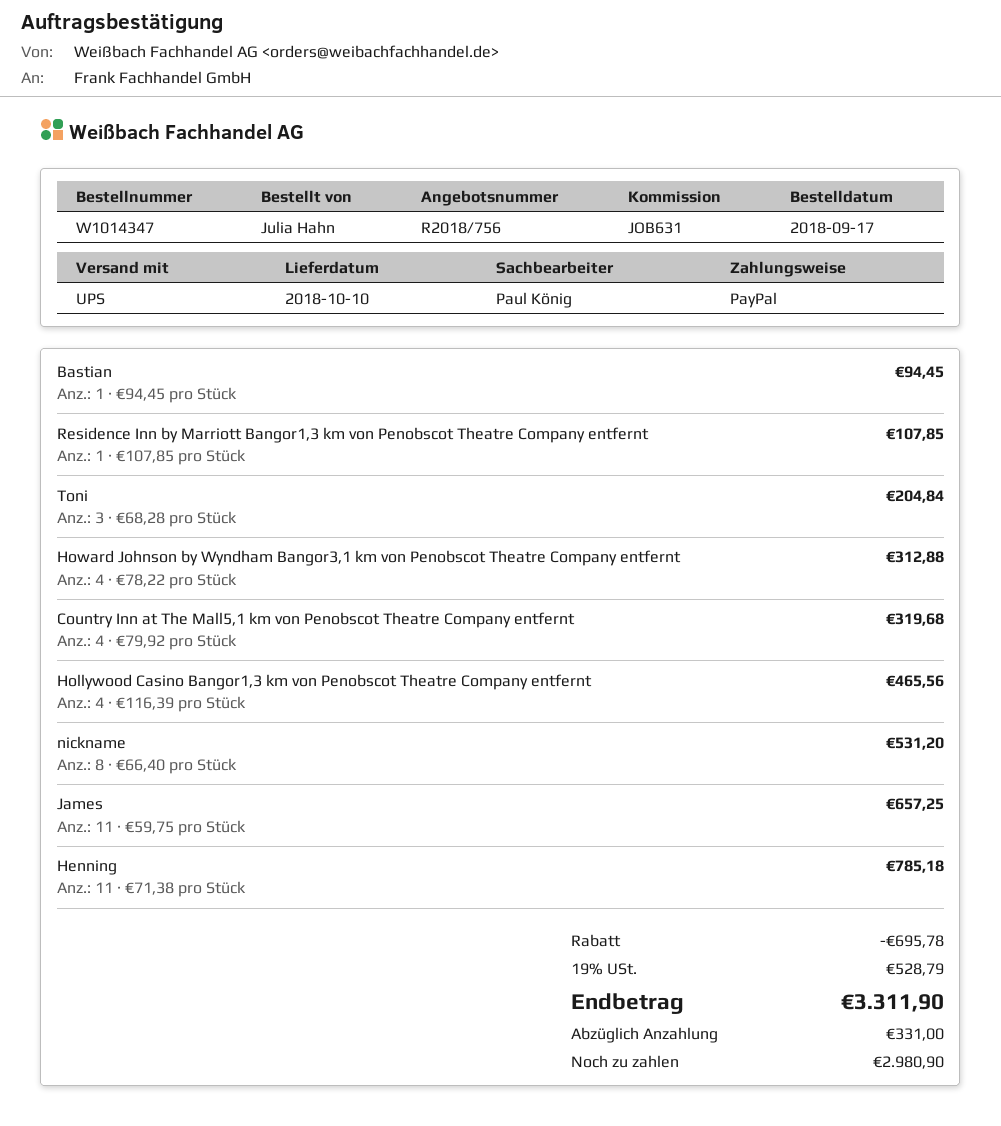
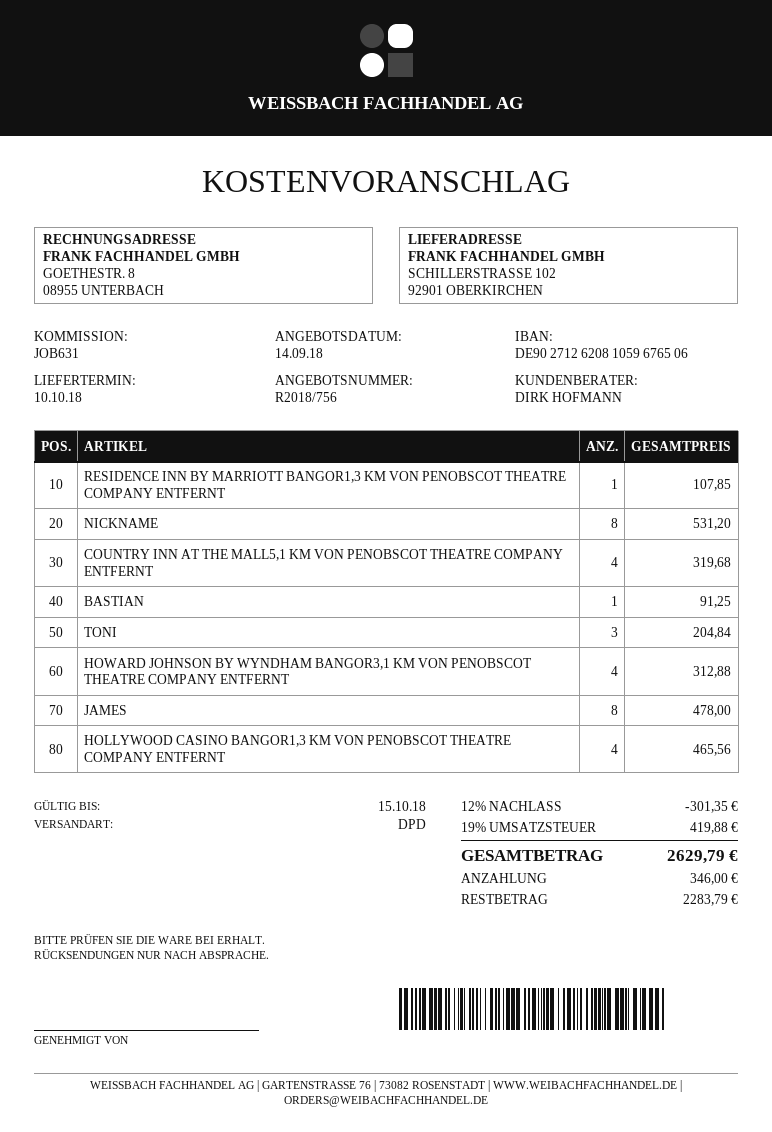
sales rep: Paul König -> DIRK HOFMANN
shipping method: UPS -> DPD
Bastian: 1 for 94.45 -> 1 for 91.25
James: 11 for 657.25 -> 8 for 478.00
Henning: 11 for 785.18 -> none
discount: 695.78 -> 301.35
tax: 19% = 528.79 -> 19% = 419.88
total: 3311.90 -> 2629.79
deposit: 331.00 -> 346.00
balance: 2980.90 -> 2283.79

